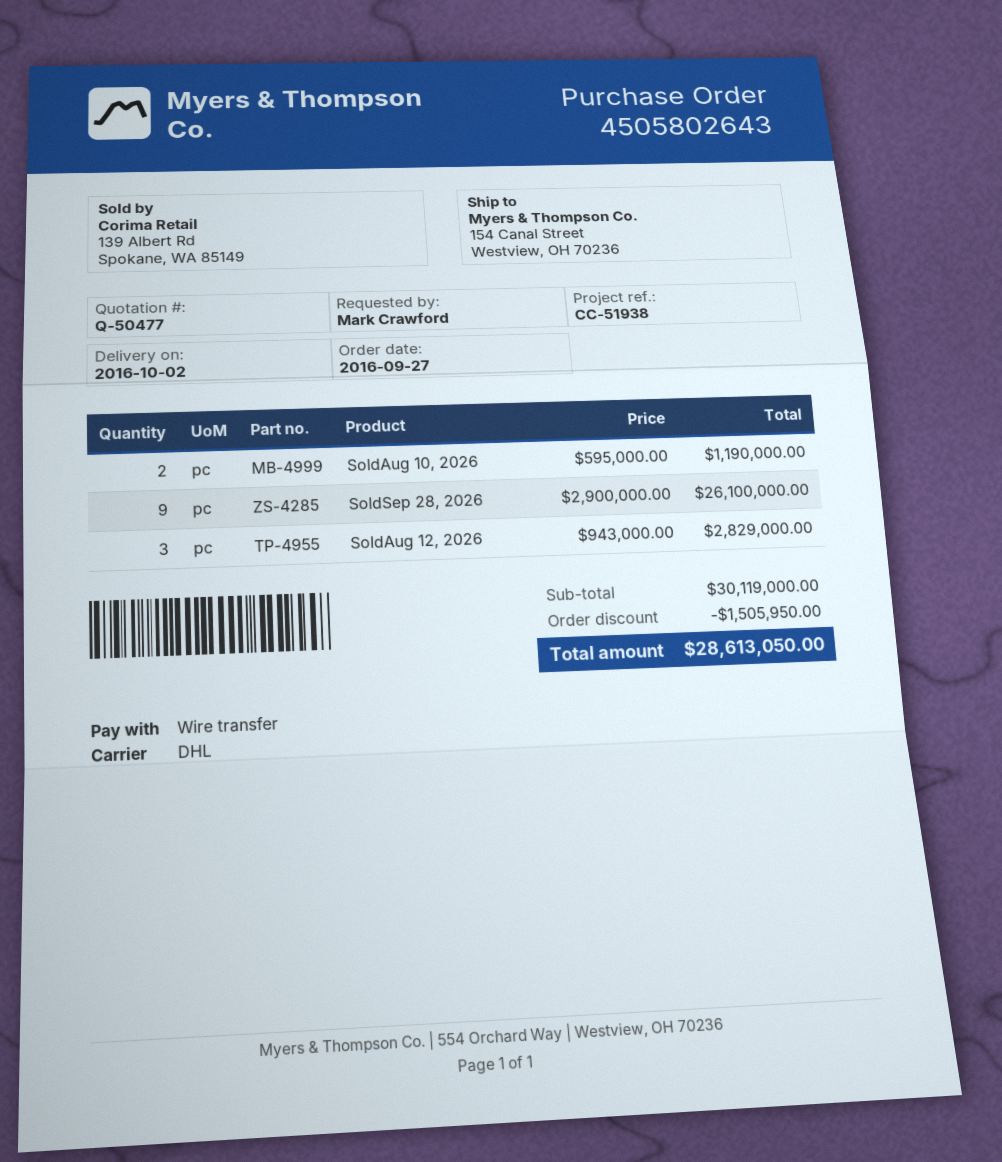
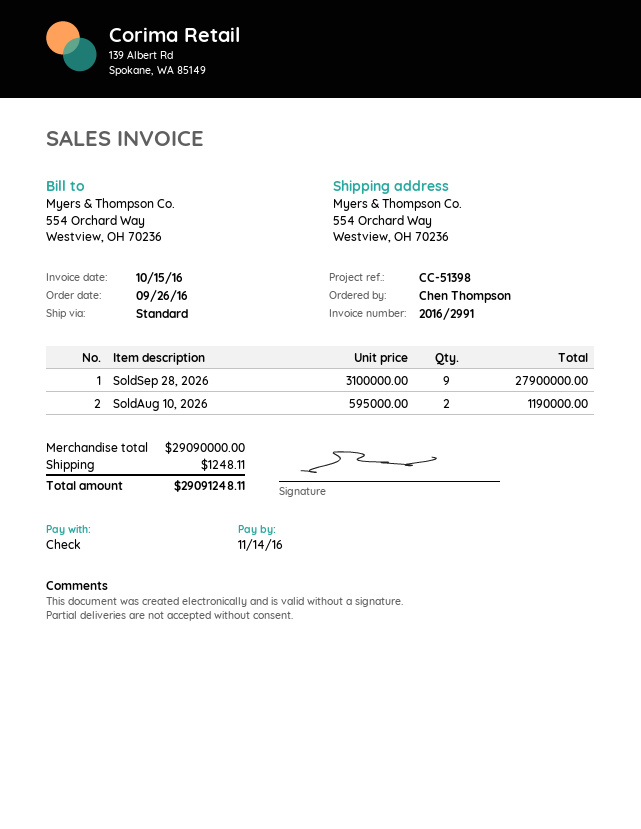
order date: 2016-09-27 -> 2016-09-26
reference: CC-51938 -> CC-51398
ordered by: Mark Crawford -> Chen Thompson
payment method: bank transfer -> cheque
shipping method: DHL -> standard
ship to: 154 Canal Street, Westview, OH 70236 -> 554 Orchard Way, Westview, OH 70236
SoldSep 28, 2026: 9 x 2900000.00 = 26100000.00 -> 9 x 3100000.00 = 27900000.00
SoldAug 12, 2026: 3 x 943000.00 = 2829000.00 -> none
subtotal: 30119000.00 -> 29090000.00
discount: 1505950.00 -> none
shipping: none -> 1248.11
total: 28613050.00 -> 29091248.11

